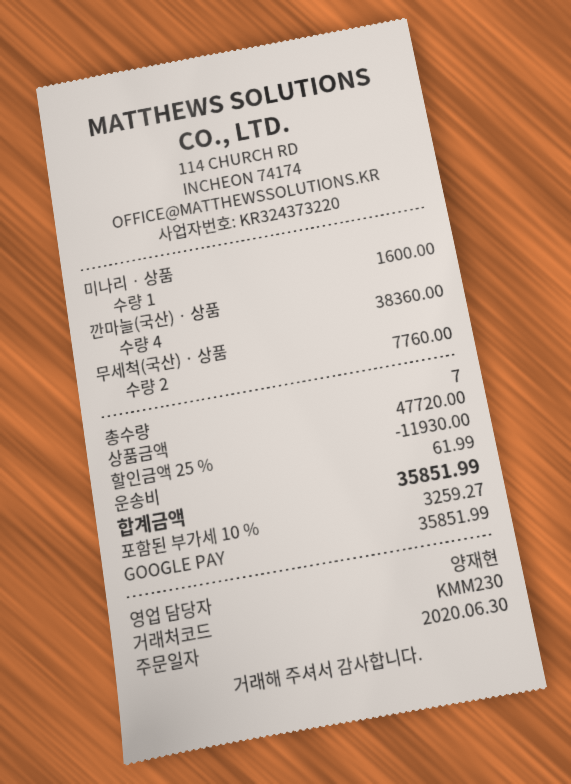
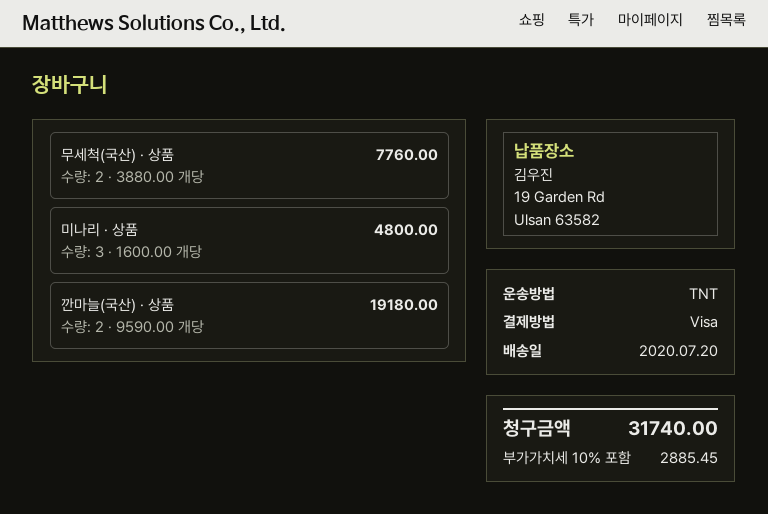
payment method: Google Pay -> Visa
미나리 · 상품: 1 for 1600.00 -> 3 for 4800.00
깐마늘(국산) · 상품: 4 for 38360.00 -> 2 for 19180.00
discount: 25% = 11930.00 -> none
shipping: 61.99 -> none
tax: 10% = 3259.27 -> 10% = 2885.45
total: 35851.99 -> 31740.00

